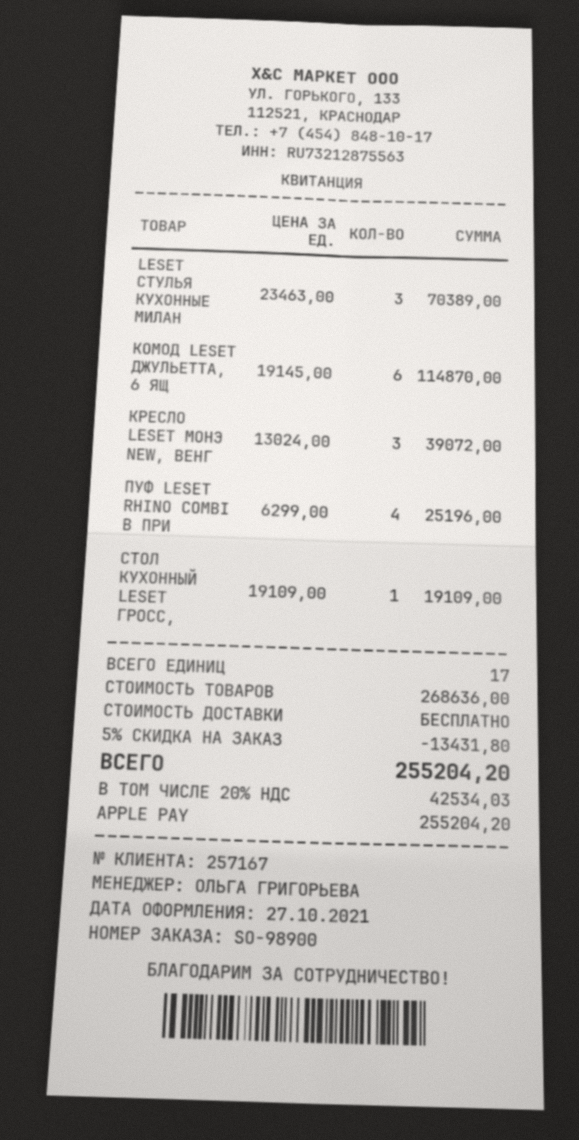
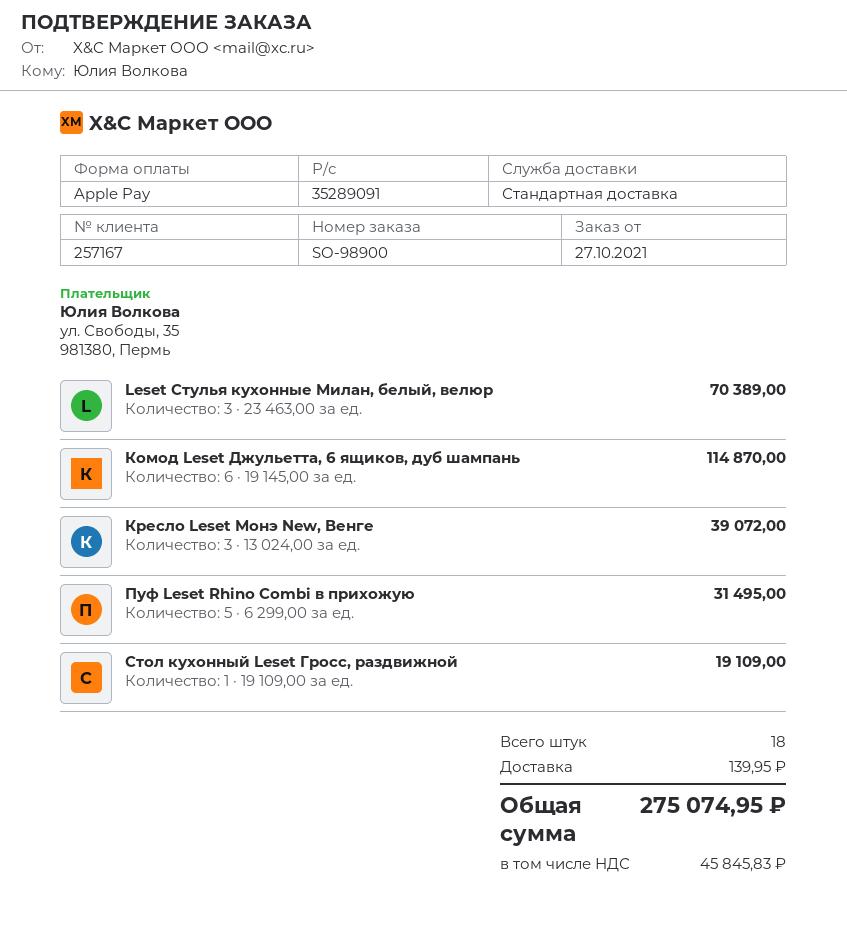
ПУФ LESET RHINO COMBI В ПРИ: 4 x 6299.00 = 25196.00 -> 5 x 6299.00 = 31495.00
total quantity: 17 -> 18
discount: 5% = 13431.80 -> none
shipping: 0.00 -> 139.95
tax: 42534.03 -> 45845.83
total: 255204.20 -> 275074.95

